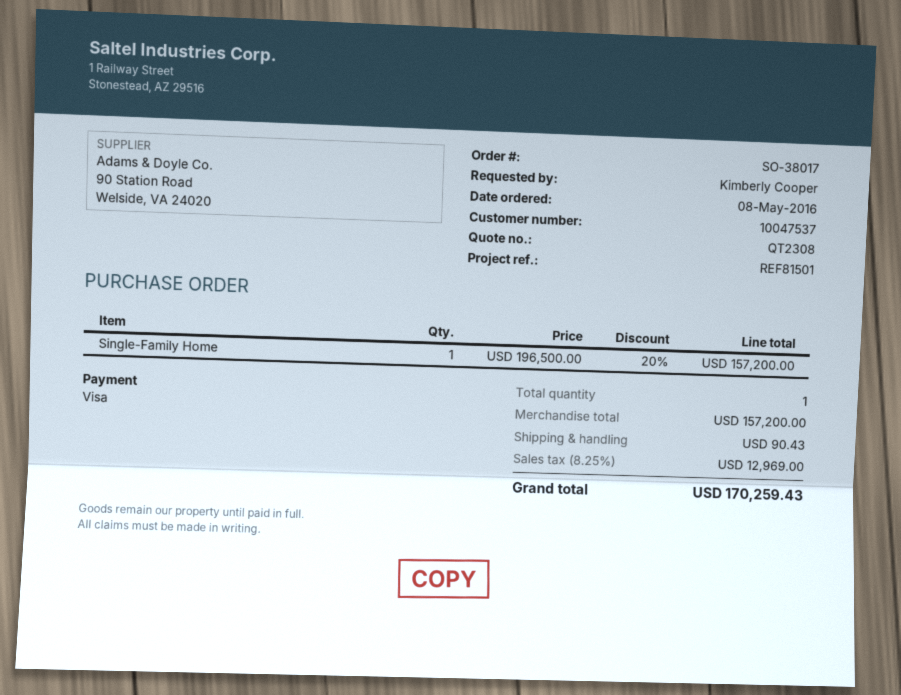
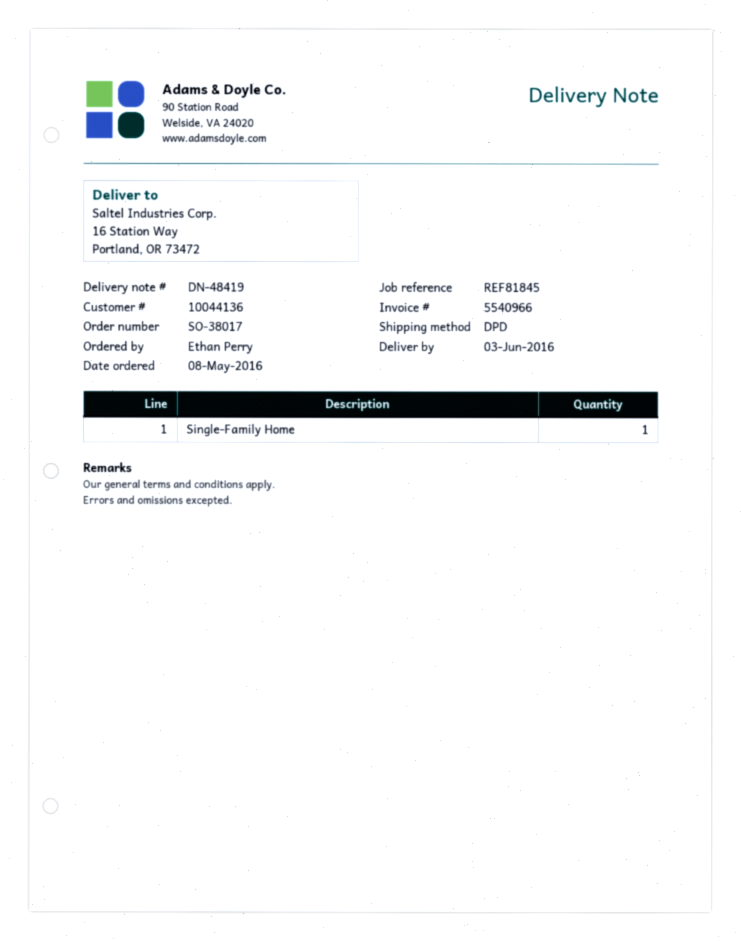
customer number: 10047537 -> 10044136
reference: REF81501 -> REF81845
ordered by: Kimberly Cooper -> Ethan Perry

